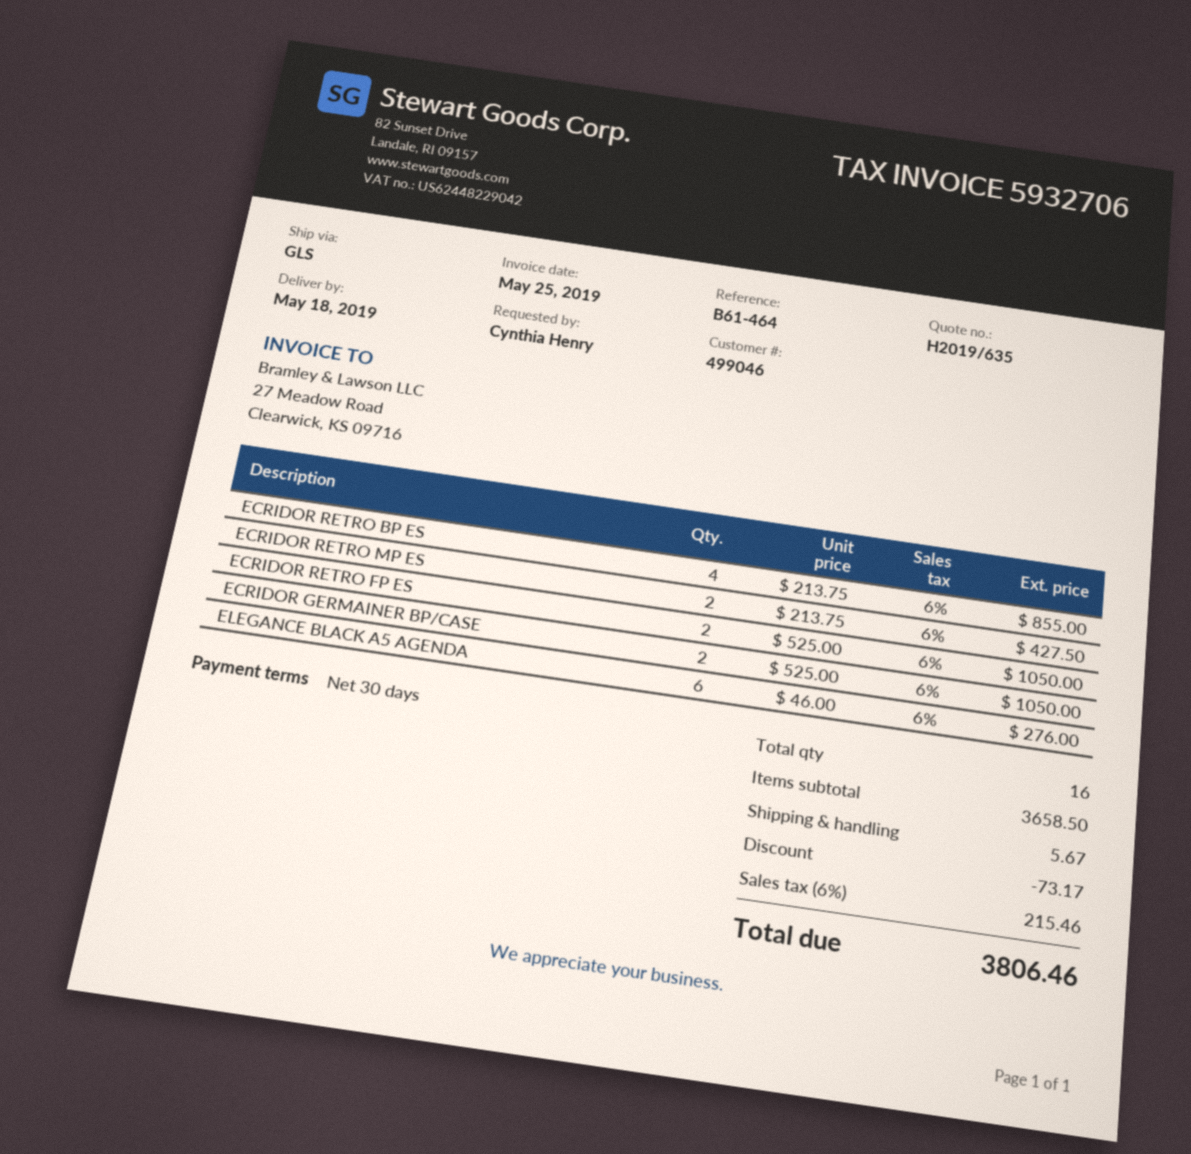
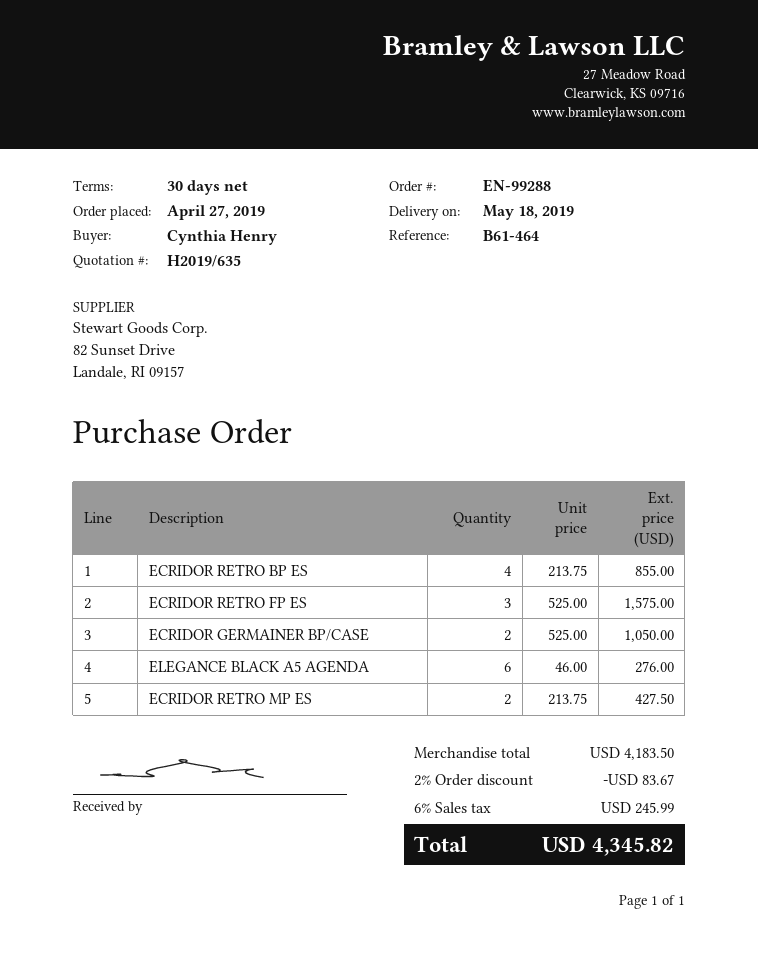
ECRIDOR RETRO FP ES: 2 x 525.00 = 1050.00 -> 3 x 525.00 = 1575.00
subtotal: 3658.50 -> 4183.50
discount: 73.17 -> 83.67
shipping: 5.67 -> none
tax: 6% = 215.46 -> 6% = 245.99
total: 3806.46 -> 4345.82

